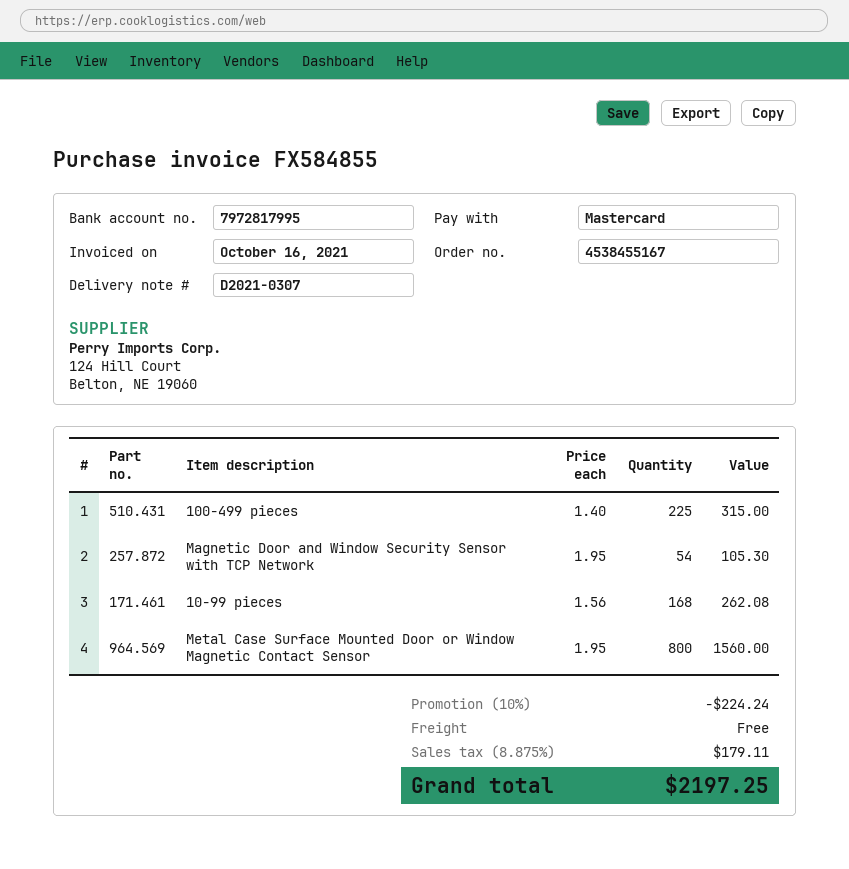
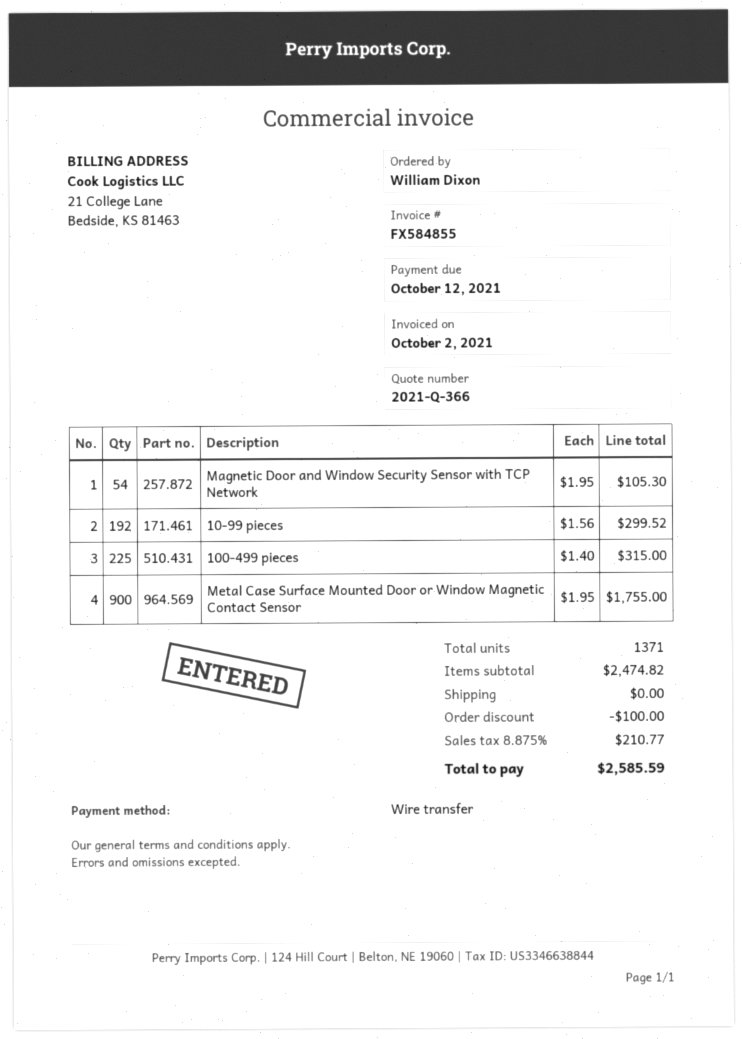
invoice date: 2021-10-16 -> 2021-10-02
payment method: Mastercard -> bank transfer
10-99 pieces: 168 x 1.56 = 262.08 -> 192 x 1.56 = 299.52
Metal Case Surface Mounted Door or Window Magnetic Contact Sensor: 800 x 1.95 = 1560.00 -> 900 x 1.95 = 1755.00
discount: 224.24 -> 100.00
tax: 8.875% = 179.11 -> 8.875% = 210.77
total: 2197.25 -> 2585.59

